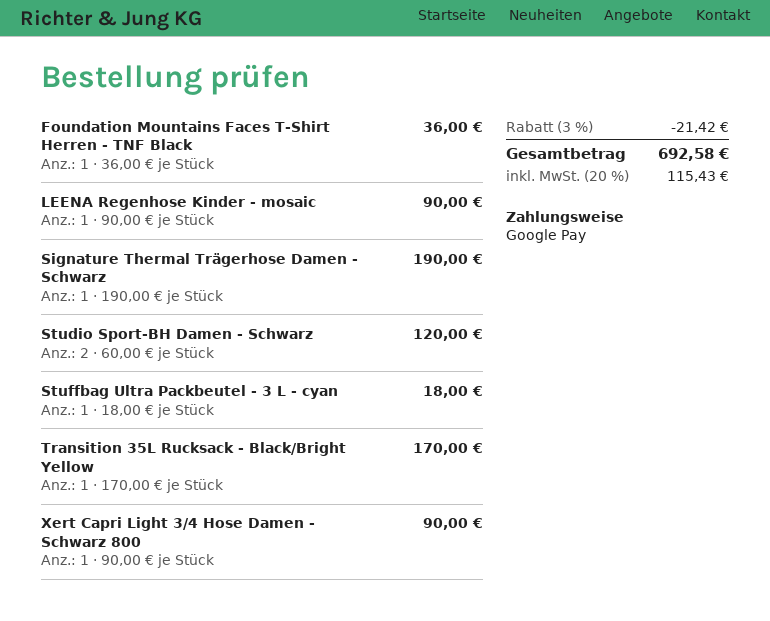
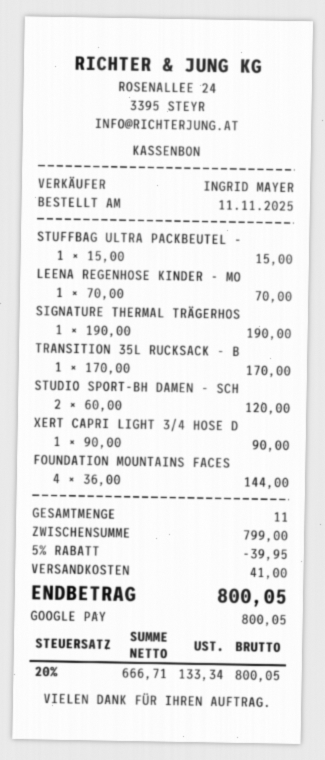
Foundation Mountains Faces T-Shirt Herren - TNF Black: 1 x 36.00 = 36.00 -> 4 x 36.00 = 144.00
LEENA Regenhose Kinder - mosaic: 1 x 90.00 = 90.00 -> 1 x 70.00 = 70.00
Stuffbag Ultra Packbeutel - 3 L - cyan: 1 x 18.00 = 18.00 -> 1 x 15.00 = 15.00
discount: 3% = 21.42 -> 5% = 39.95
shipping: none -> 41.00
tax: 20% = 115.43 -> 20% = 133.34
total: 692.58 -> 800.05

